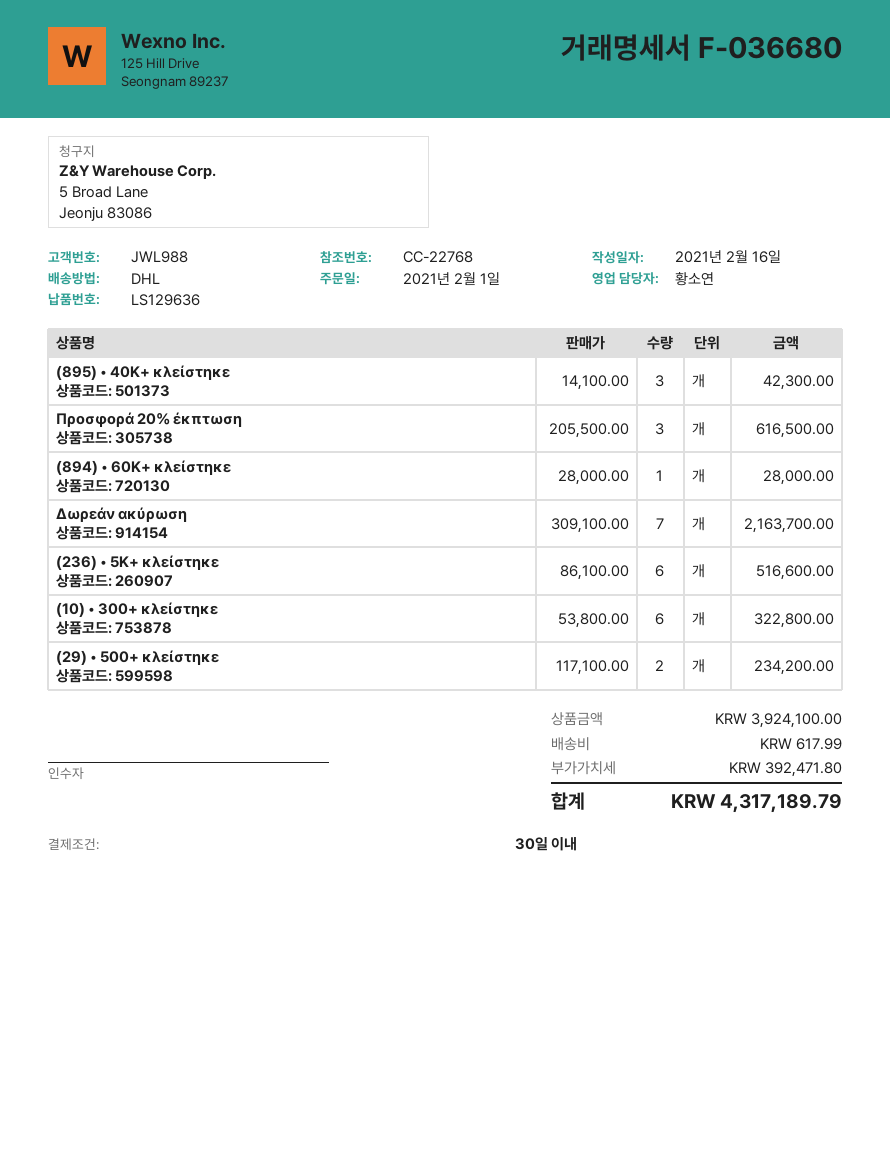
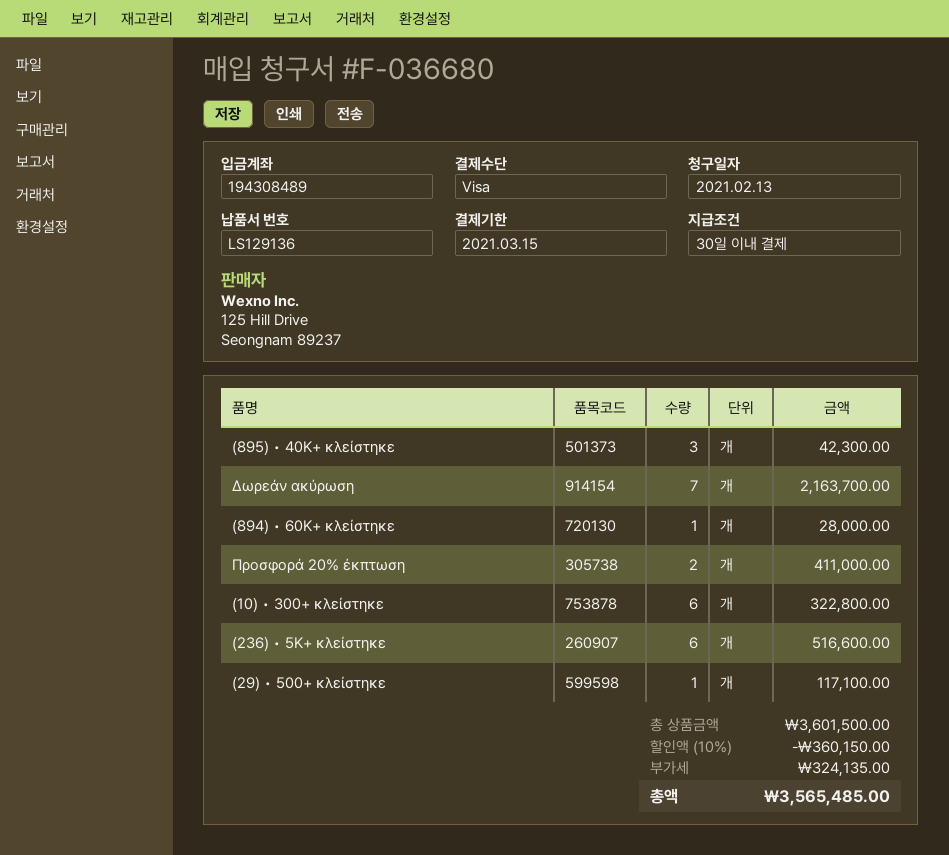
delivery note number: LS129636 -> LS129136
invoice date: 2021-02-16 -> 2021-02-13
Προσφορά 20% έκπτωση: 3 for 616500.00 -> 2 for 411000.00
(29) • 500+ κλείστηκε: 2 for 234200.00 -> 1 for 117100.00
subtotal: 3924100.00 -> 3601500.00
discount: none -> 10% = 360150.00
shipping: 617.99 -> none
tax: 392471.80 -> 324135.00
total: 4317189.79 -> 3565485.00

